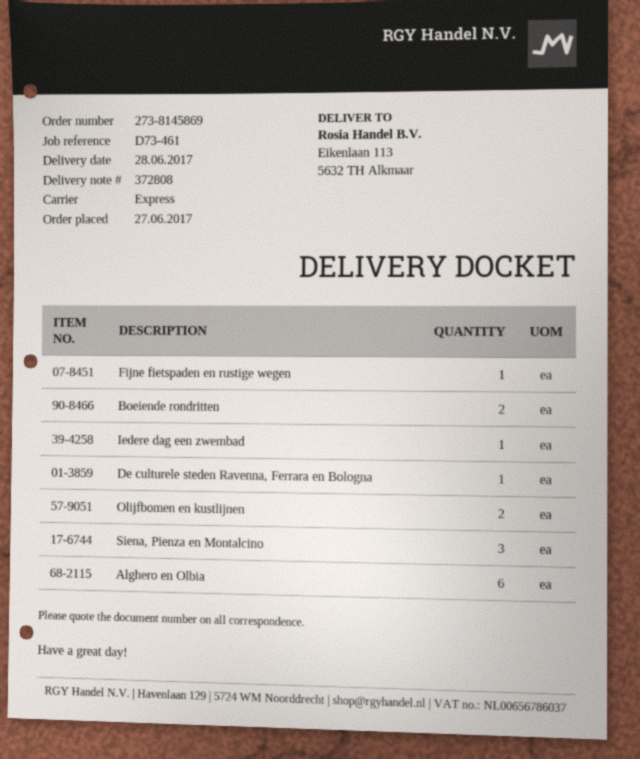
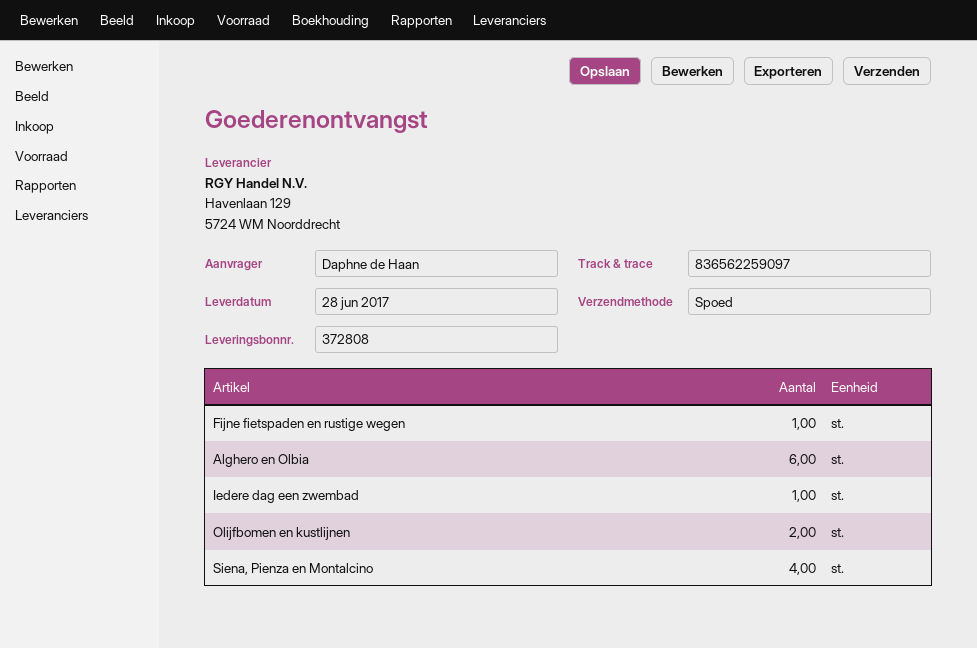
Boeiende rondritten: 2 -> none
De culturele steden Ravenna, Ferrara en Bologna: 1 -> none
Siena, Pienza en Montalcino: 3 -> 4

